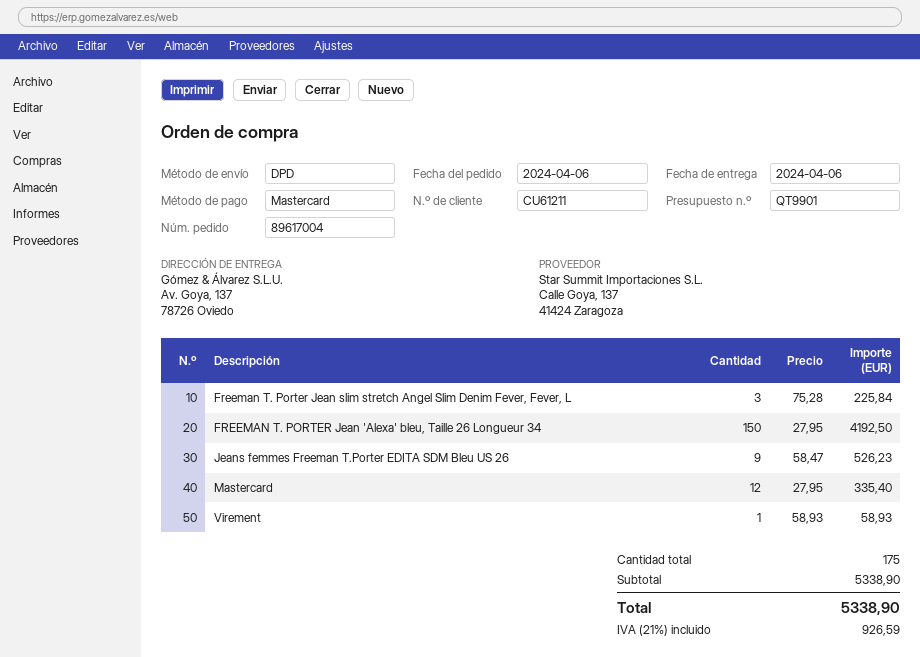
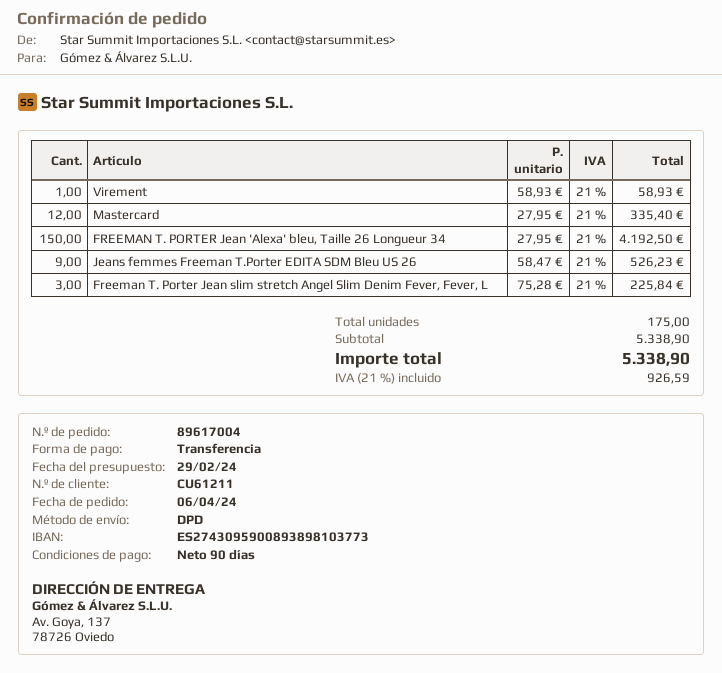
payment method: Mastercard -> bank transfer

